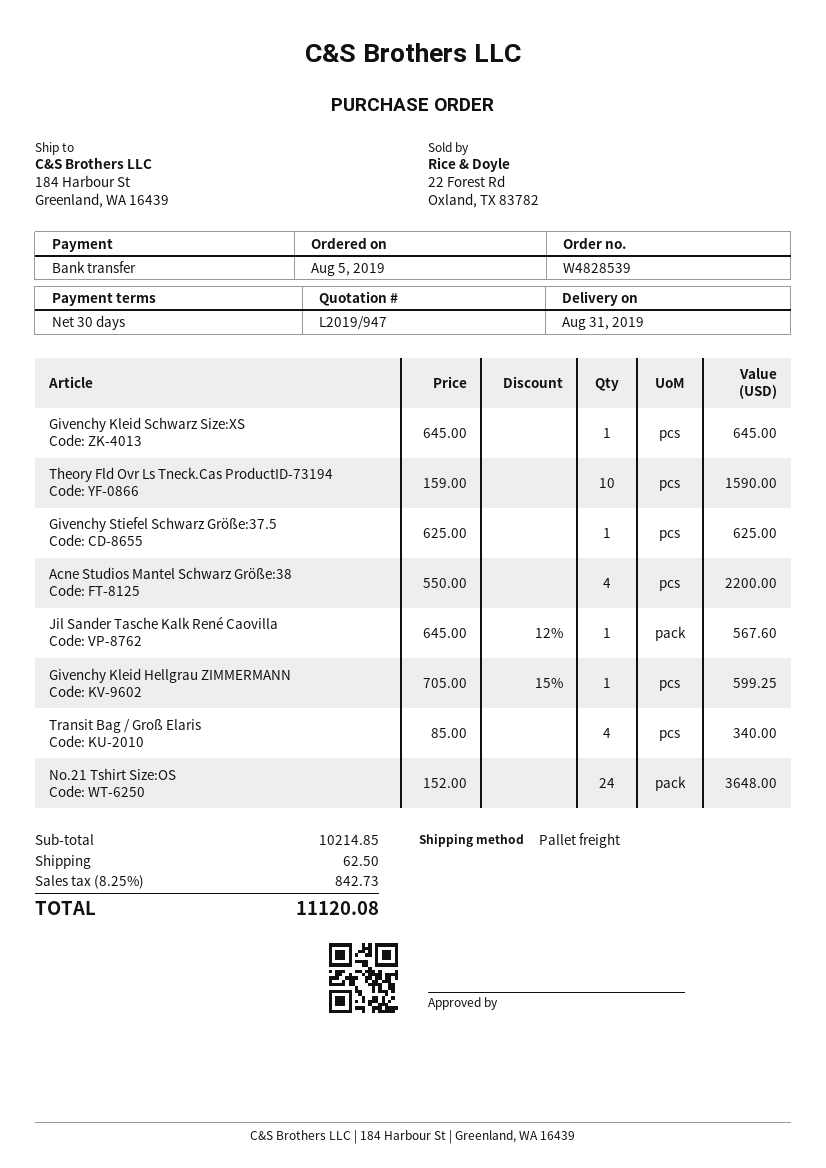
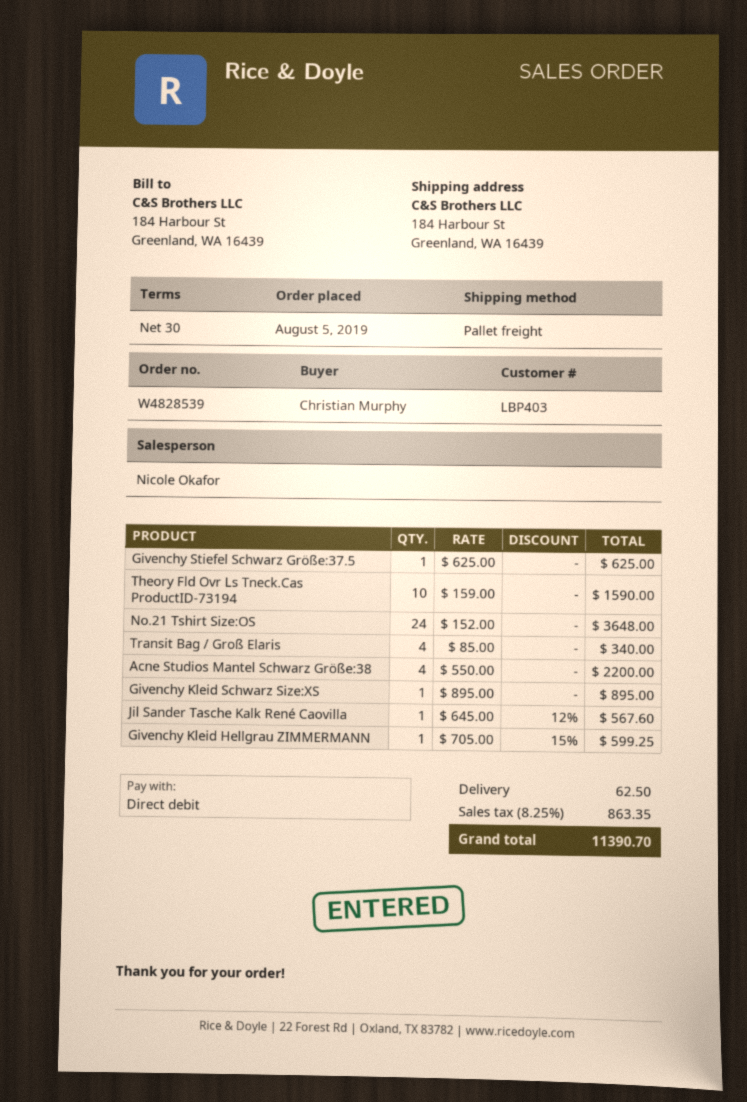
payment method: bank transfer -> direct debit
Givenchy Kleid Schwarz Size:XS: 1 x 645.00 = 645.00 -> 1 x 895.00 = 895.00
tax: 8.25% = 842.73 -> 8.25% = 863.35
total: 11120.08 -> 11390.70

